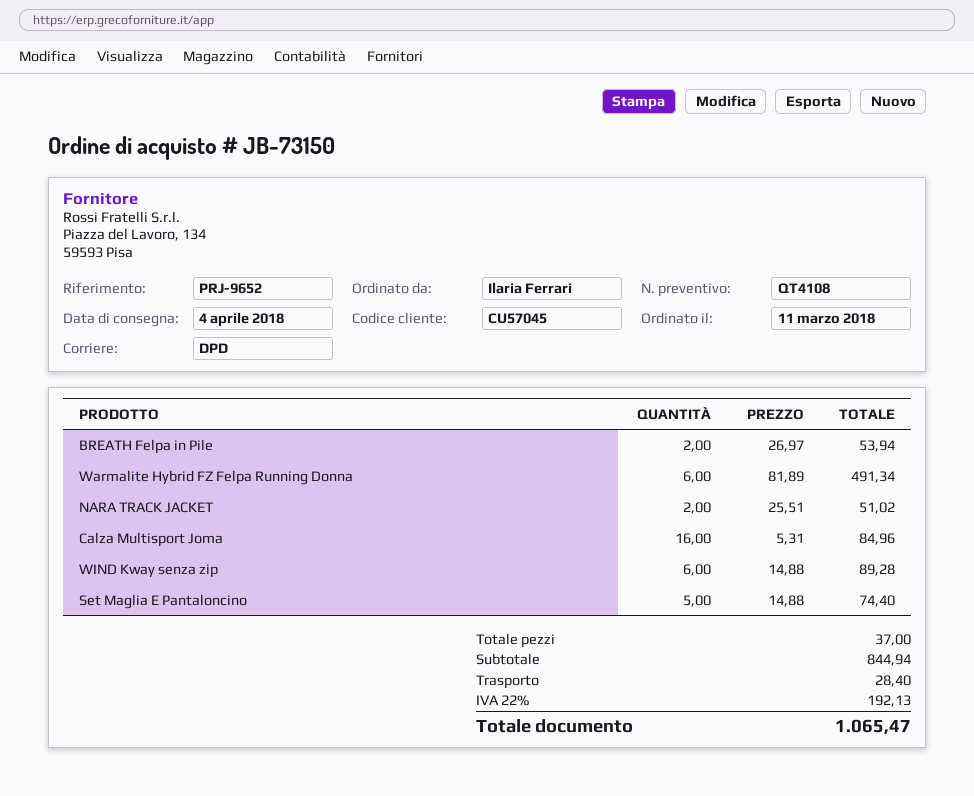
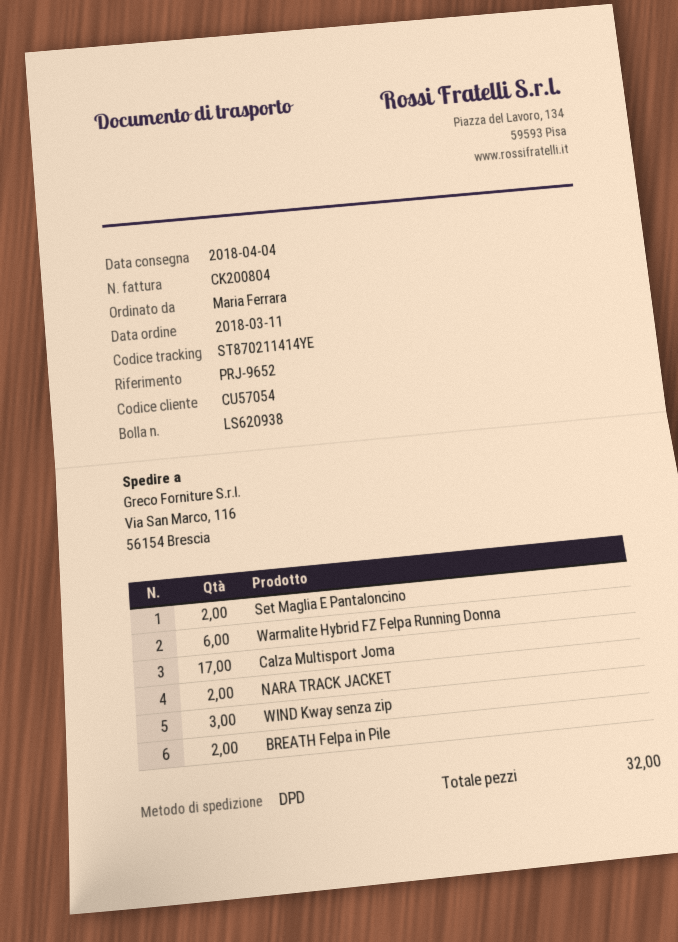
customer number: CU57045 -> CU57054
ordered by: Ilaria Ferrari -> Maria Ferrara
Calza Multisport Joma: 16 -> 17
WIND Kway senza zip: 6 -> 3
Set Maglia E Pantaloncino: 5 -> 2
total quantity: 37 -> 32

